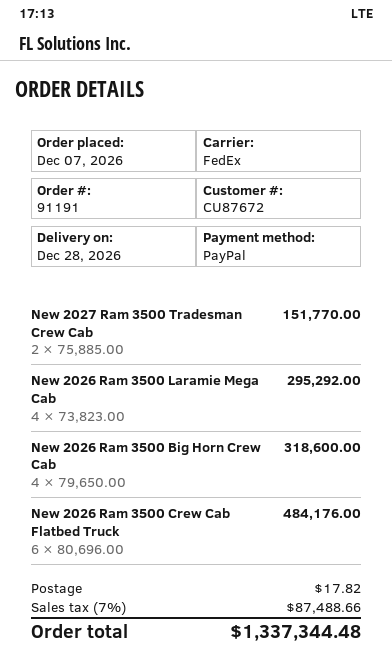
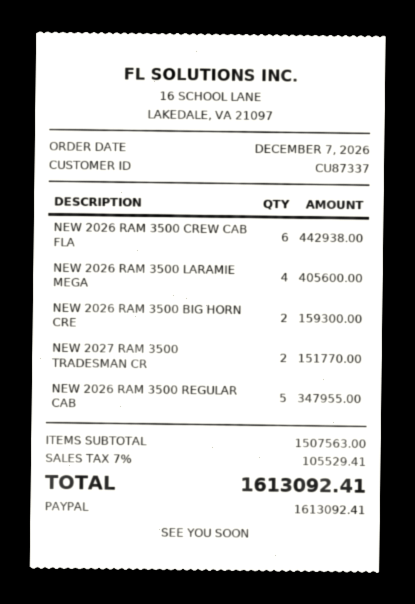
customer number: CU87672 -> CU87337
New 2026 Ram 3500 Laramie Mega Cab: 4 for 295292.00 -> 4 for 405600.00
New 2026 Ram 3500 Big Horn Crew Cab: 4 for 318600.00 -> 2 for 159300.00
New 2026 Ram 3500 Crew Cab Flatbed Truck: 6 for 484176.00 -> 6 for 442938.00
NEW 2026 RAM 3500 REGULAR CAB: none -> 5 for 347955.00
shipping: 17.82 -> none
tax: 7% = 87488.66 -> 7% = 105529.41
total: 1337344.48 -> 1613092.41

